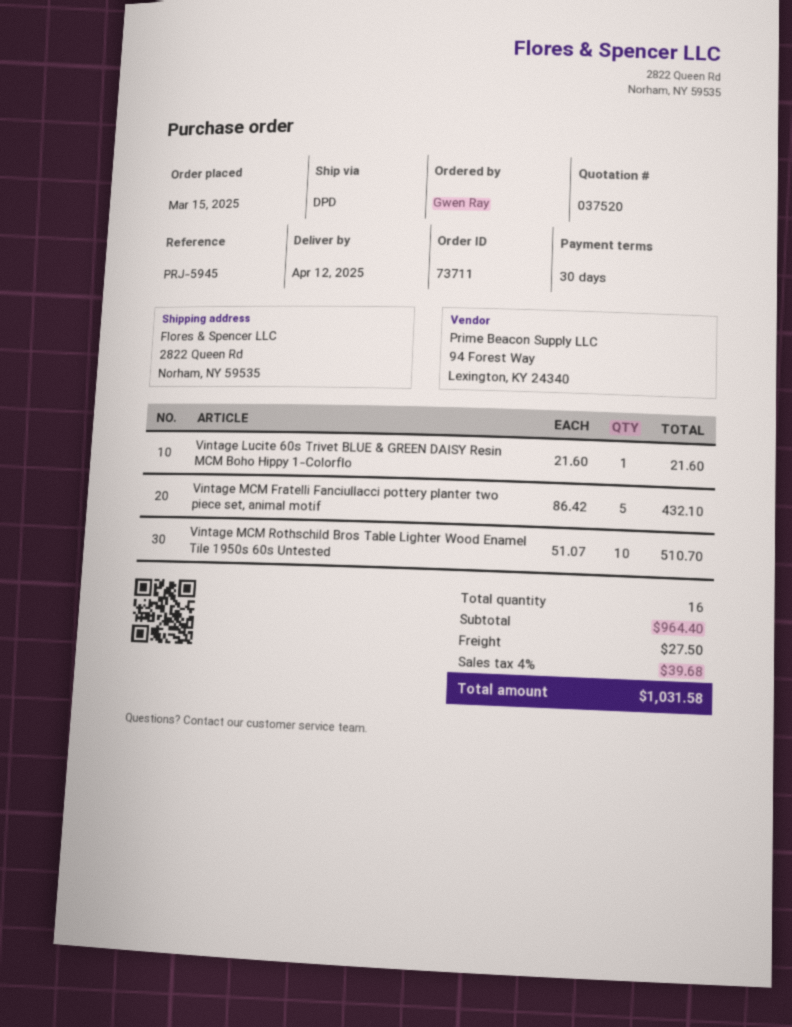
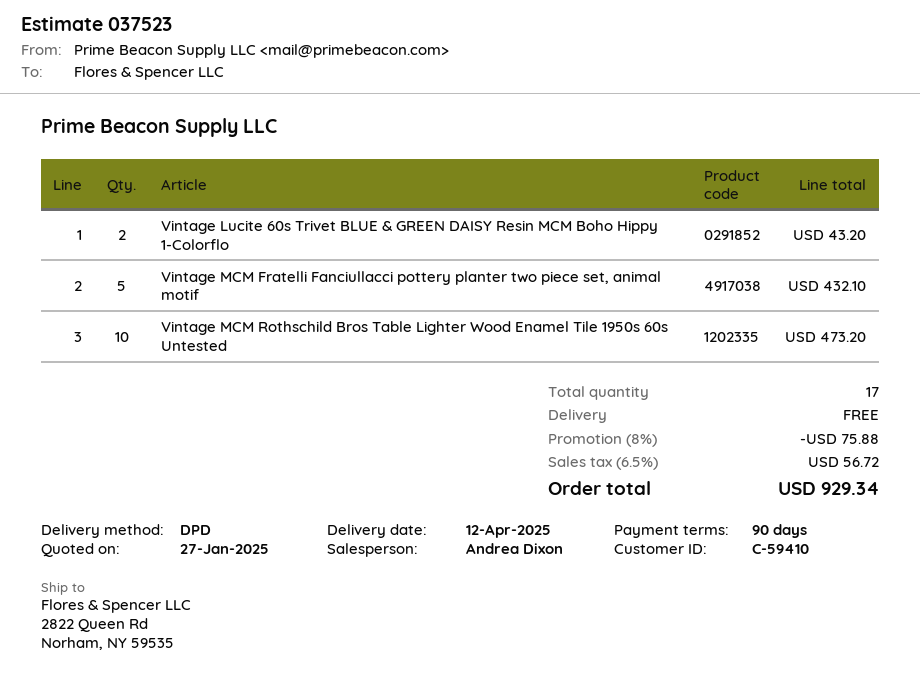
quote number: 037520 -> 037523
payment terms: 30 days -> 90 days
Vintage Lucite 60s Trivet BLUE & GREEN DAISY Resin MCM Boho Hippy 1-Colorflo: 1 for 21.60 -> 2 for 43.20
Vintage MCM Rothschild Bros Table Lighter Wood Enamel Tile 1950s 60s Untested: 10 for 510.70 -> 10 for 473.20
total quantity: 16 -> 17
discount: none -> 8% = 75.88
shipping: 27.50 -> 0.00
tax: 4% = 39.68 -> 6.5% = 56.72
total: 1031.58 -> 929.34

